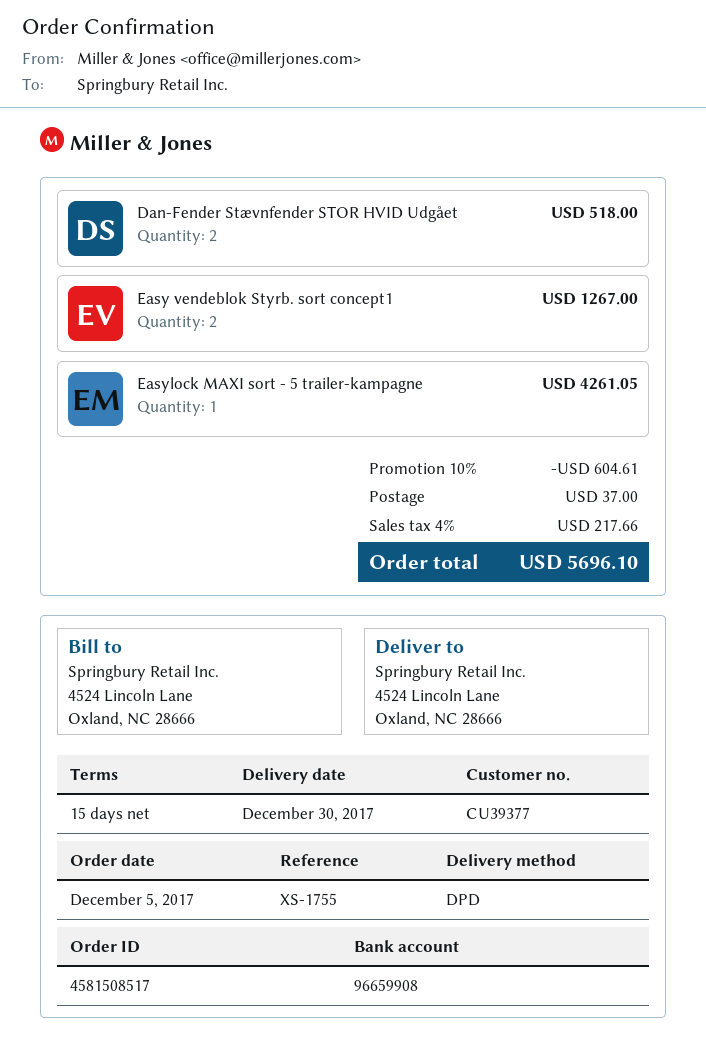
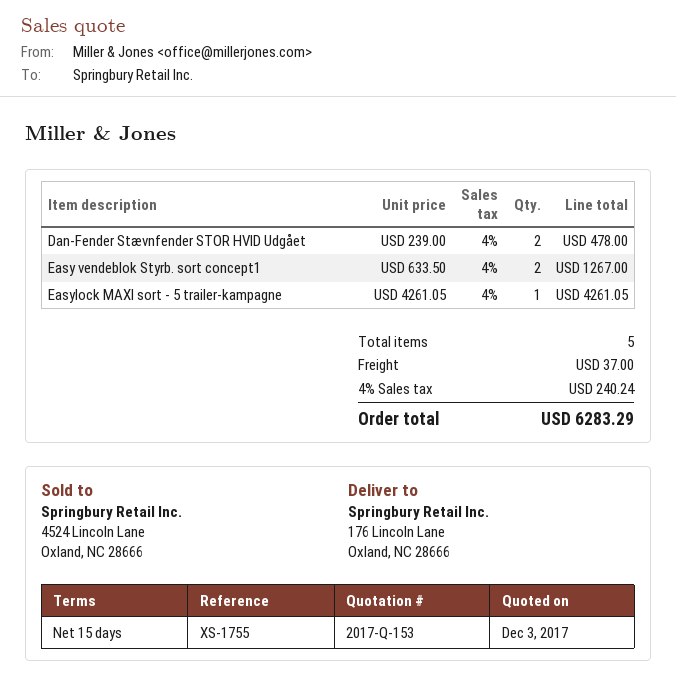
ship to: 4524 Lincoln Lane, Oxland, NC 28666 -> 176 Lincoln Lane, Oxland, NC 28666
Dan-Fender Stævnfender STOR HVID Udgået: 2 for 518.00 -> 2 for 478.00
discount: 10% = 604.61 -> none
tax: 4% = 217.66 -> 4% = 240.24
total: 5696.10 -> 6283.29

